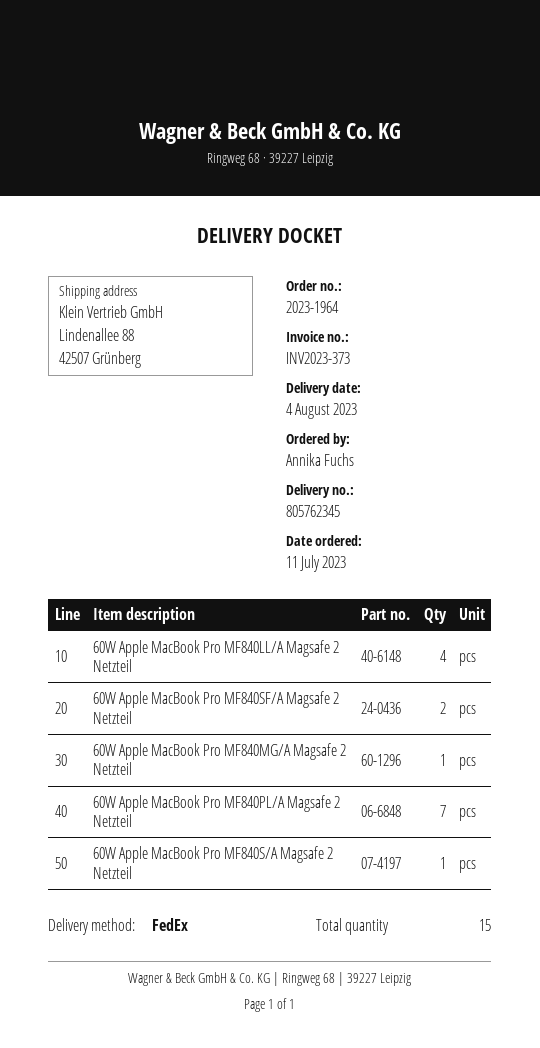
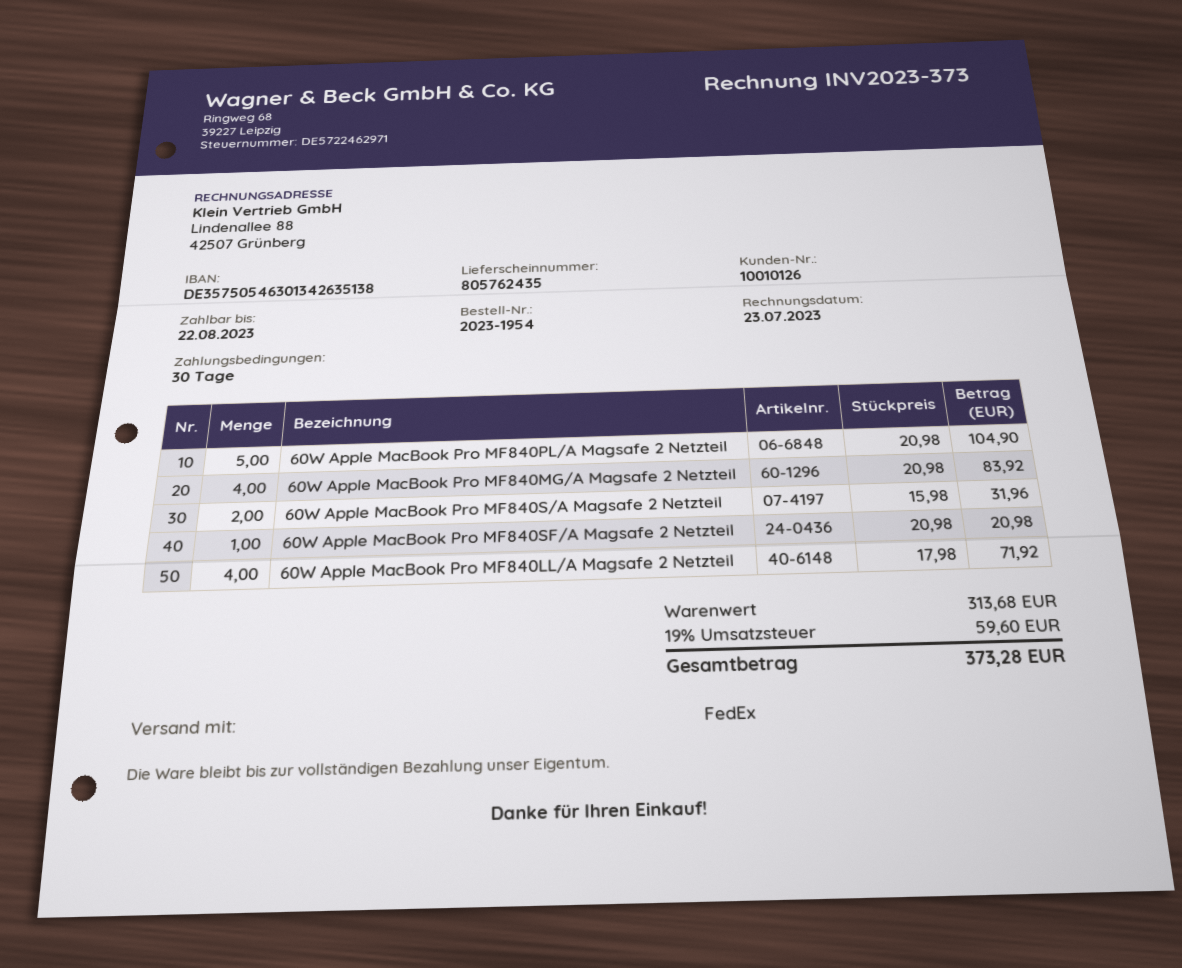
order number: 2023-1964 -> 2023-1954
delivery note number: 805762345 -> 805762435
60W Apple MacBook Pro MF840SF/A Magsafe 2 Netzteil: 2 -> 1
60W Apple MacBook Pro MF840MG/A Magsafe 2 Netzteil: 1 -> 4
60W Apple MacBook Pro MF840PL/A Magsafe 2 Netzteil: 7 -> 5
60W Apple MacBook Pro MF840S/A Magsafe 2 Netzteil: 1 -> 2

